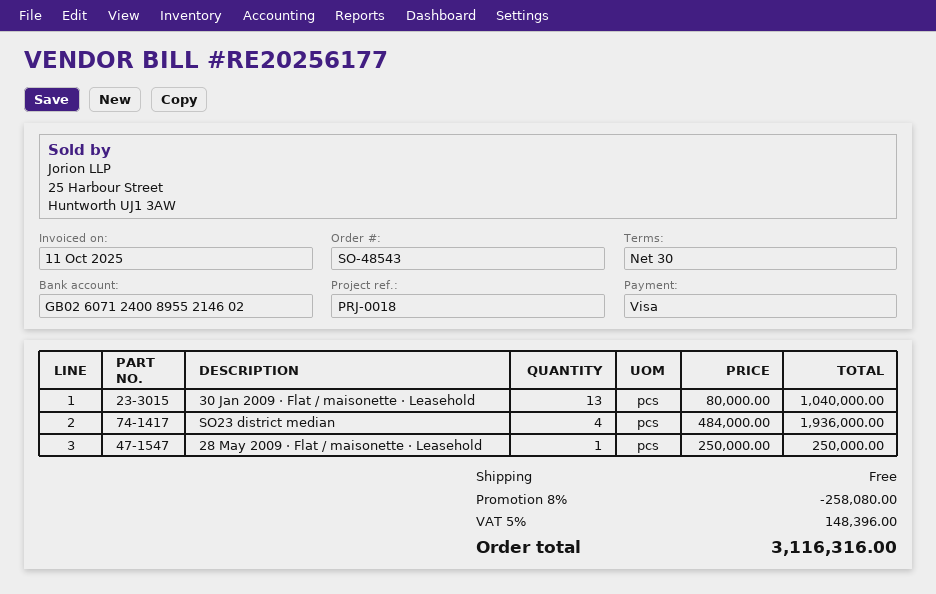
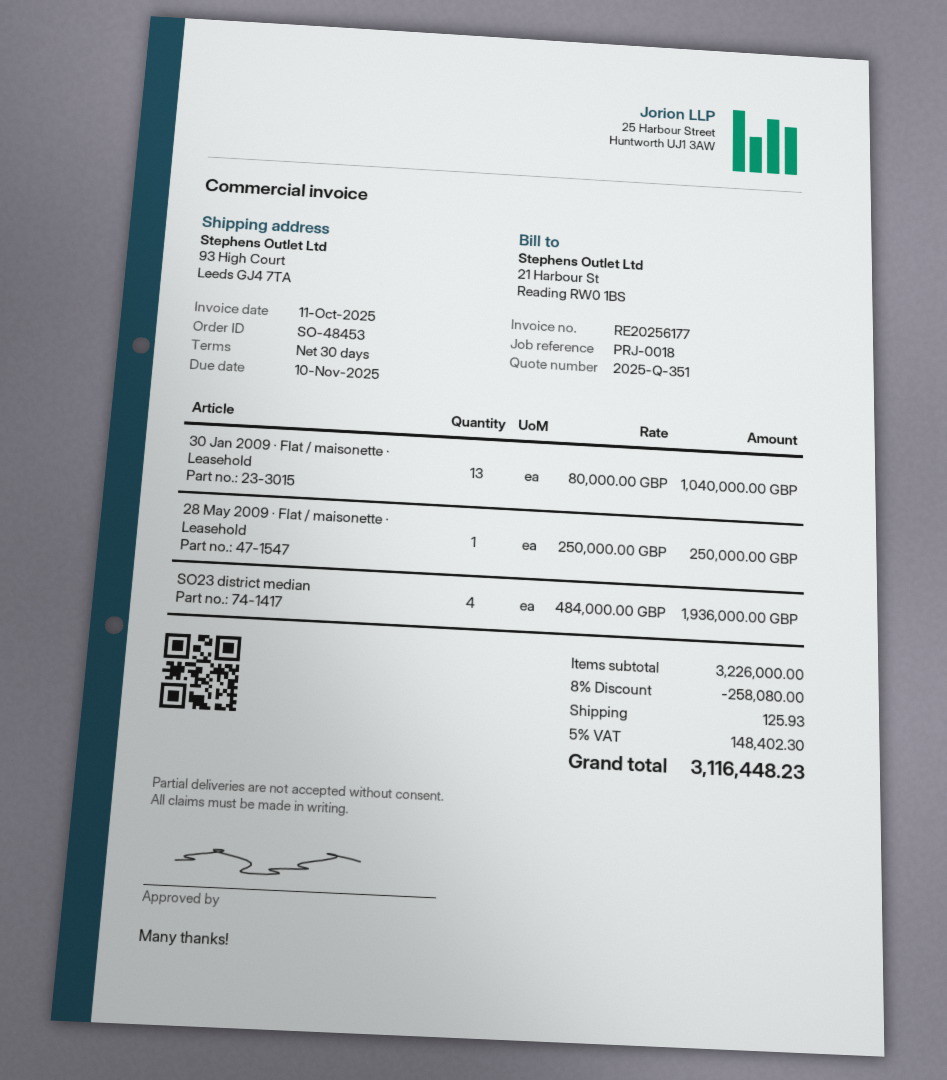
order number: SO-48543 -> SO-48453
shipping: 0.00 -> 125.93
tax: 5% = 148396.00 -> 5% = 148402.30
total: 3116316.00 -> 3116448.23

